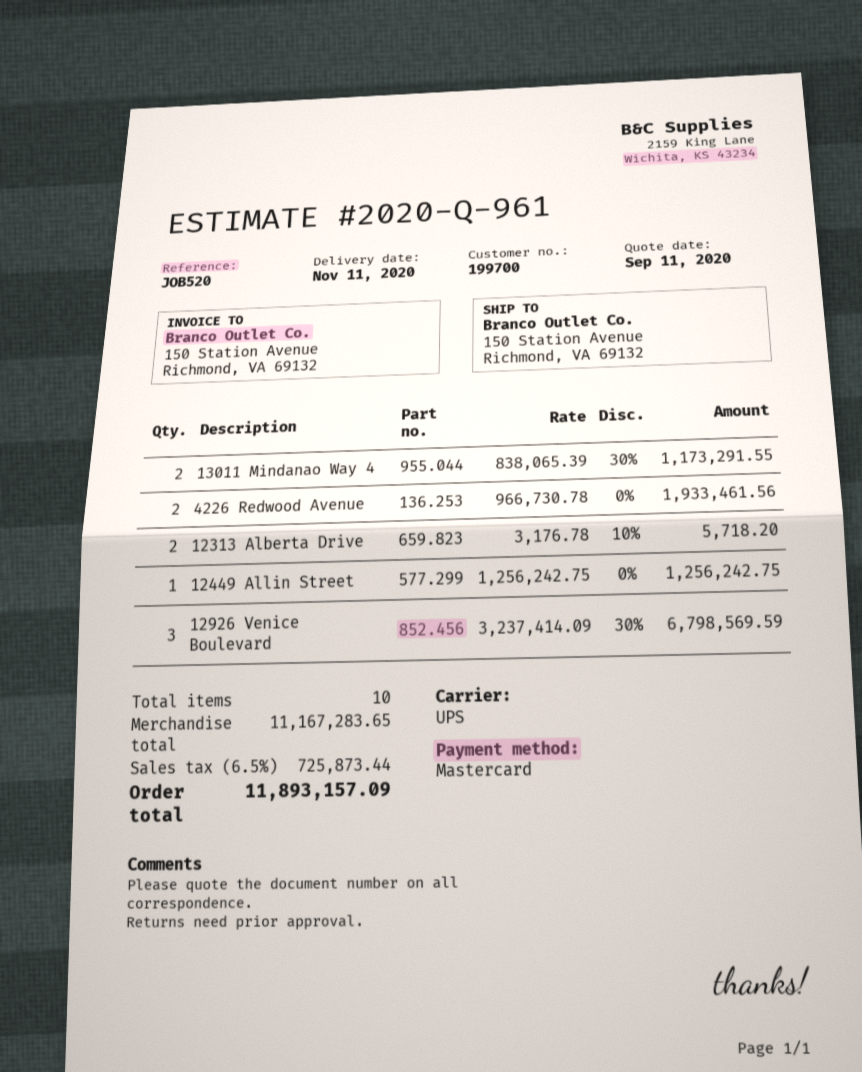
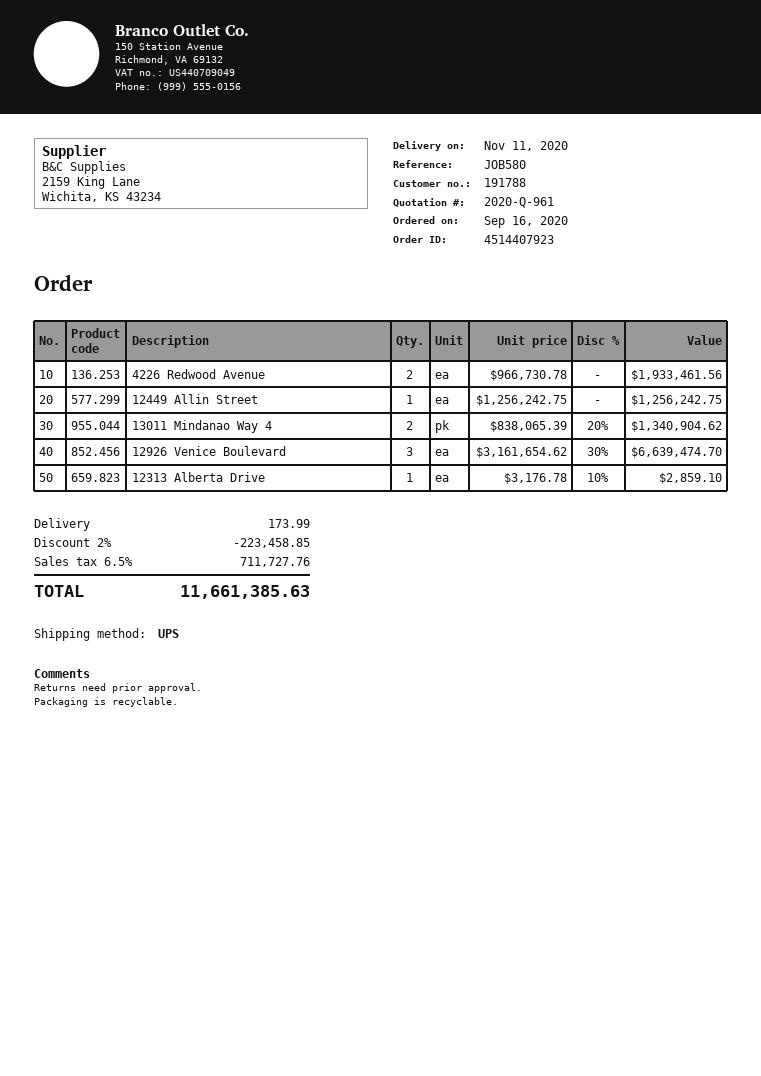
customer number: 199700 -> 191788
reference: JOB520 -> JOB580
13011 Mindanao Way 4: 2 x 838065.39 - 30% = 1173291.55 -> 2 x 838065.39 - 20% = 1340904.62
12313 Alberta Drive: 2 x 3176.78 - 10% = 5718.20 -> 1 x 3176.78 - 10% = 2859.10
12926 Venice Boulevard: 3 x 3237414.09 - 30% = 6798569.59 -> 3 x 3161654.62 - 30% = 6639474.70
discount: none -> 2% = 223458.85
shipping: none -> 173.99
tax: 6.5% = 725873.44 -> 6.5% = 711727.76
total: 11893157.09 -> 11661385.63

